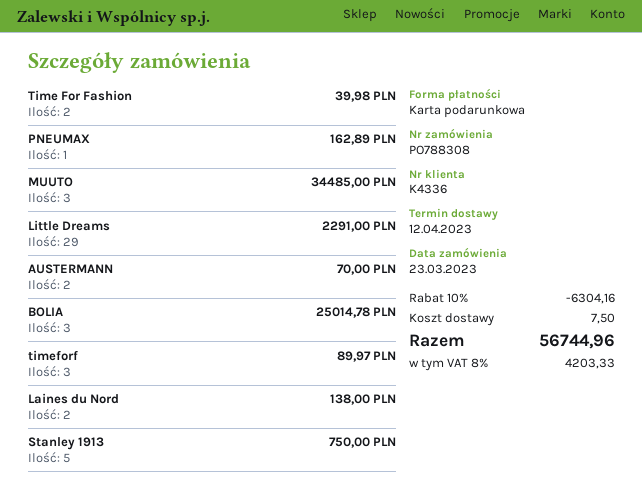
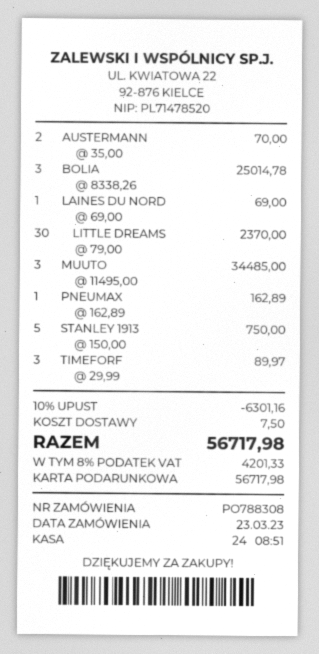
Time For Fashion: 2 for 39.98 -> none
Little Dreams: 29 for 2291.00 -> 30 for 2370.00
Laines du Nord: 2 for 138.00 -> 1 for 69.00
discount: 10% = 6304.16 -> 10% = 6301.16
tax: 8% = 4203.33 -> 8% = 4201.33
total: 56744.96 -> 56717.98

